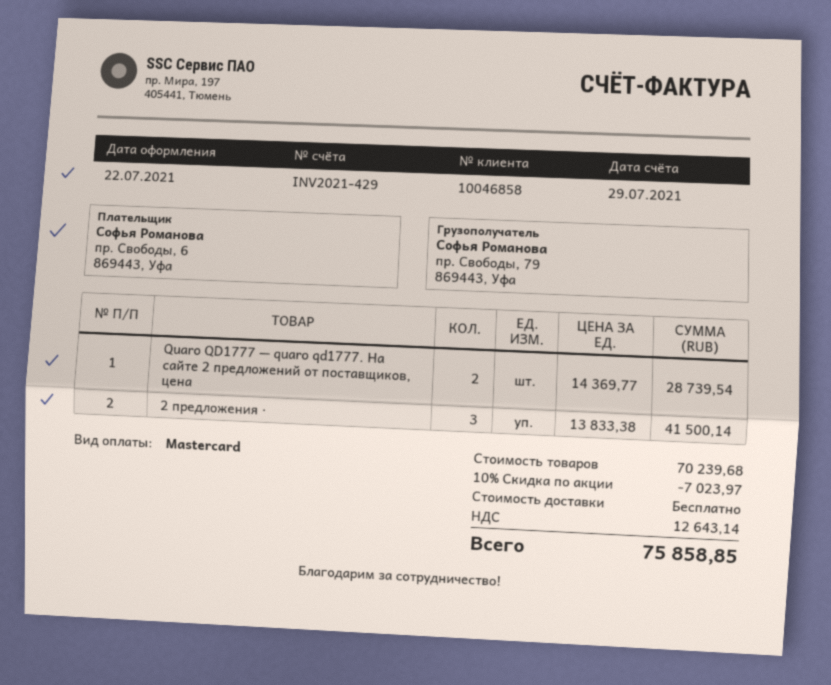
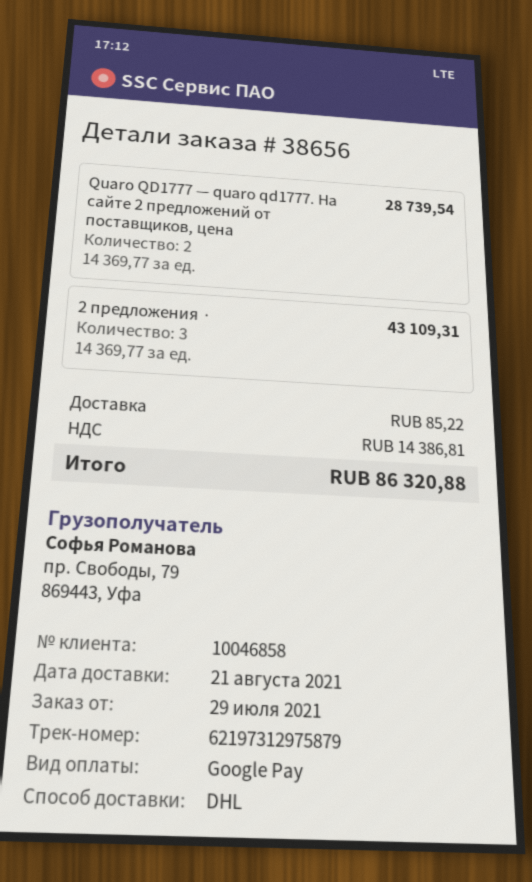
order date: 2021-07-22 -> 2021-07-29
payment method: Mastercard -> Google Pay
2 предложения ·: 3 x 13833.38 = 41500.14 -> 3 x 14369.77 = 43109.31
discount: 10% = 7023.97 -> none
shipping: 0.00 -> 85.22
tax: 12643.14 -> 14386.81
total: 75858.85 -> 86320.88

